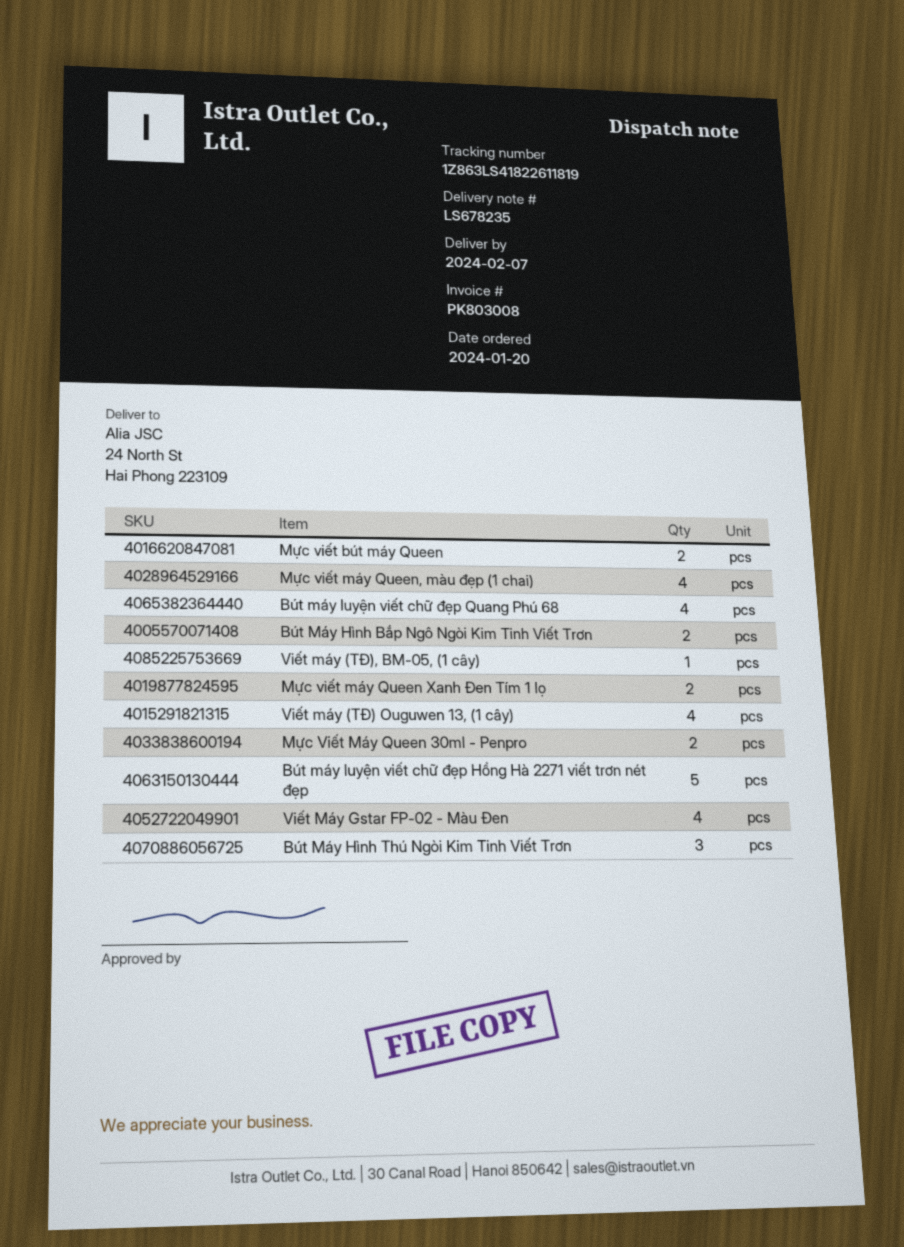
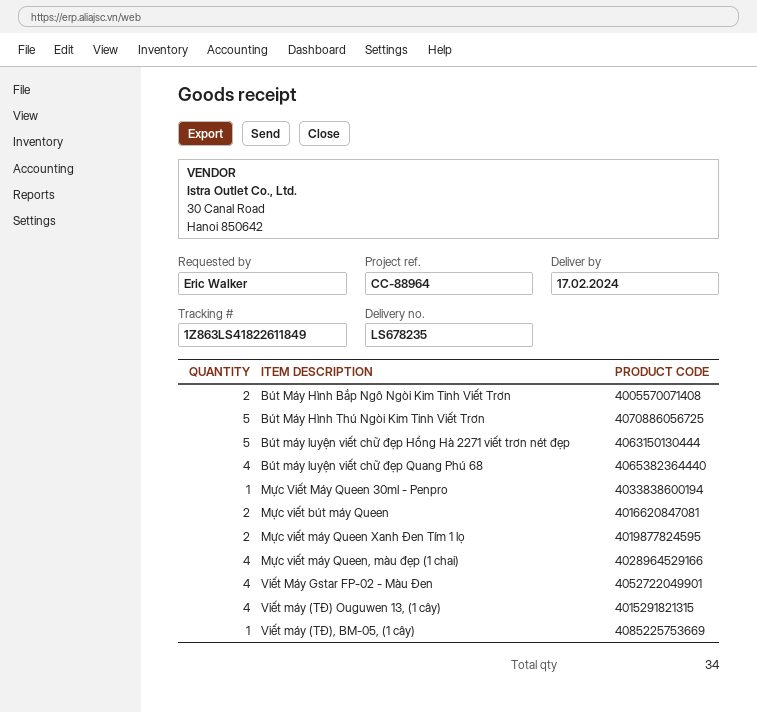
delivery date: 2024-02-07 -> 2024-02-17
tracking number: 1Z863LS41822611819 -> 1Z863LS41822611849
Mực Viết Máy Queen 30ml - Penpro: 2 -> 1
Bút Máy Hình Thú Ngòi Kim Tinh Viết Trơn: 3 -> 5

